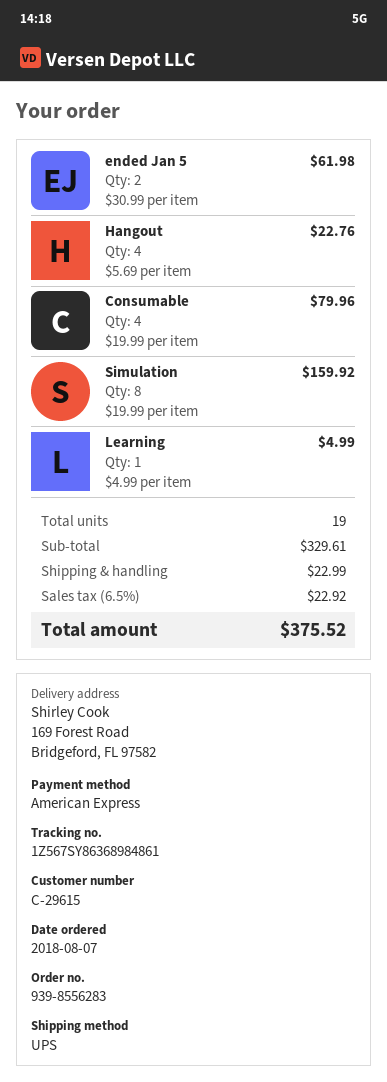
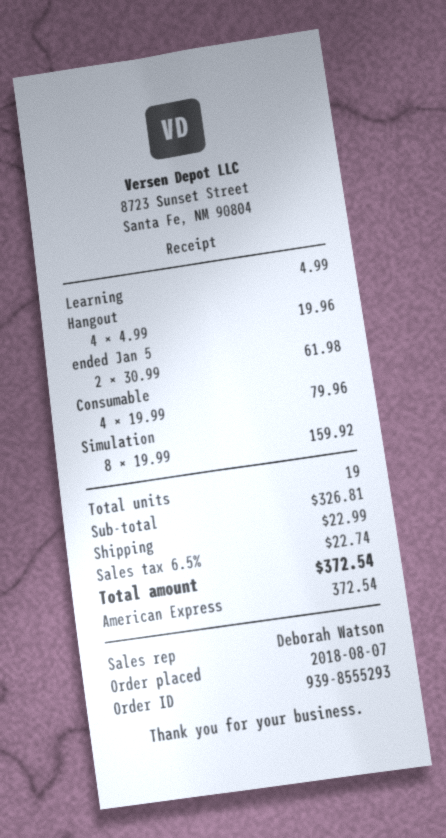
order number: 939-8556283 -> 939-8555293
Hangout: 4 x 5.69 = 22.76 -> 4 x 4.99 = 19.96
subtotal: 329.61 -> 326.81
tax: 6.5% = 22.92 -> 6.5% = 22.74
total: 375.52 -> 372.54

